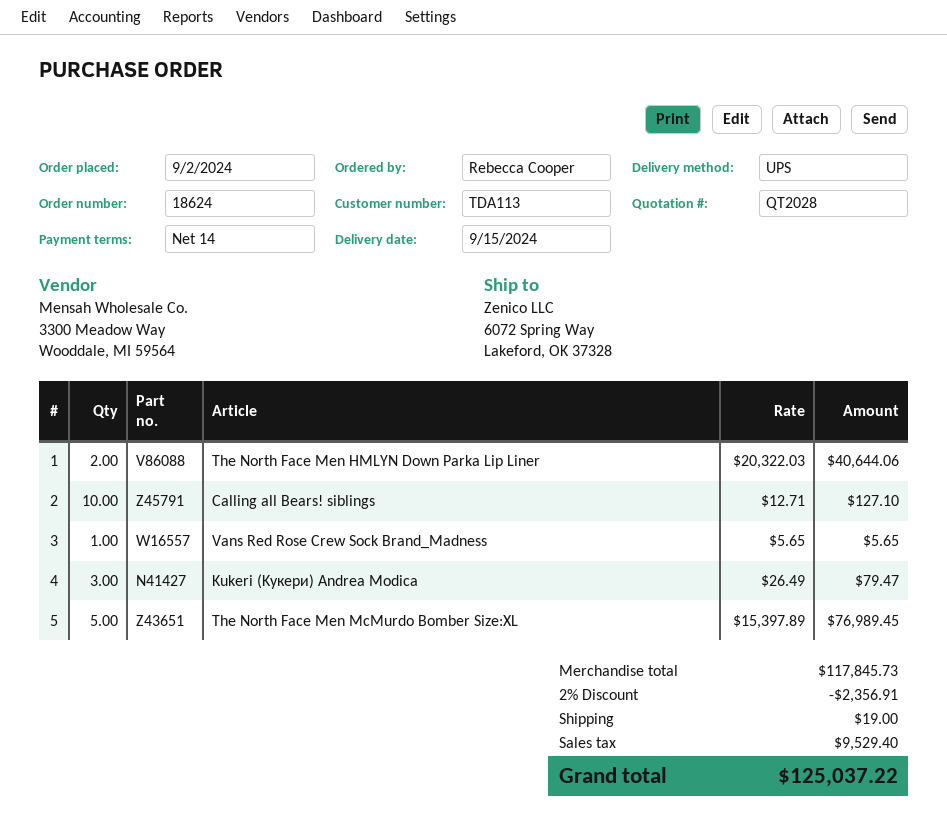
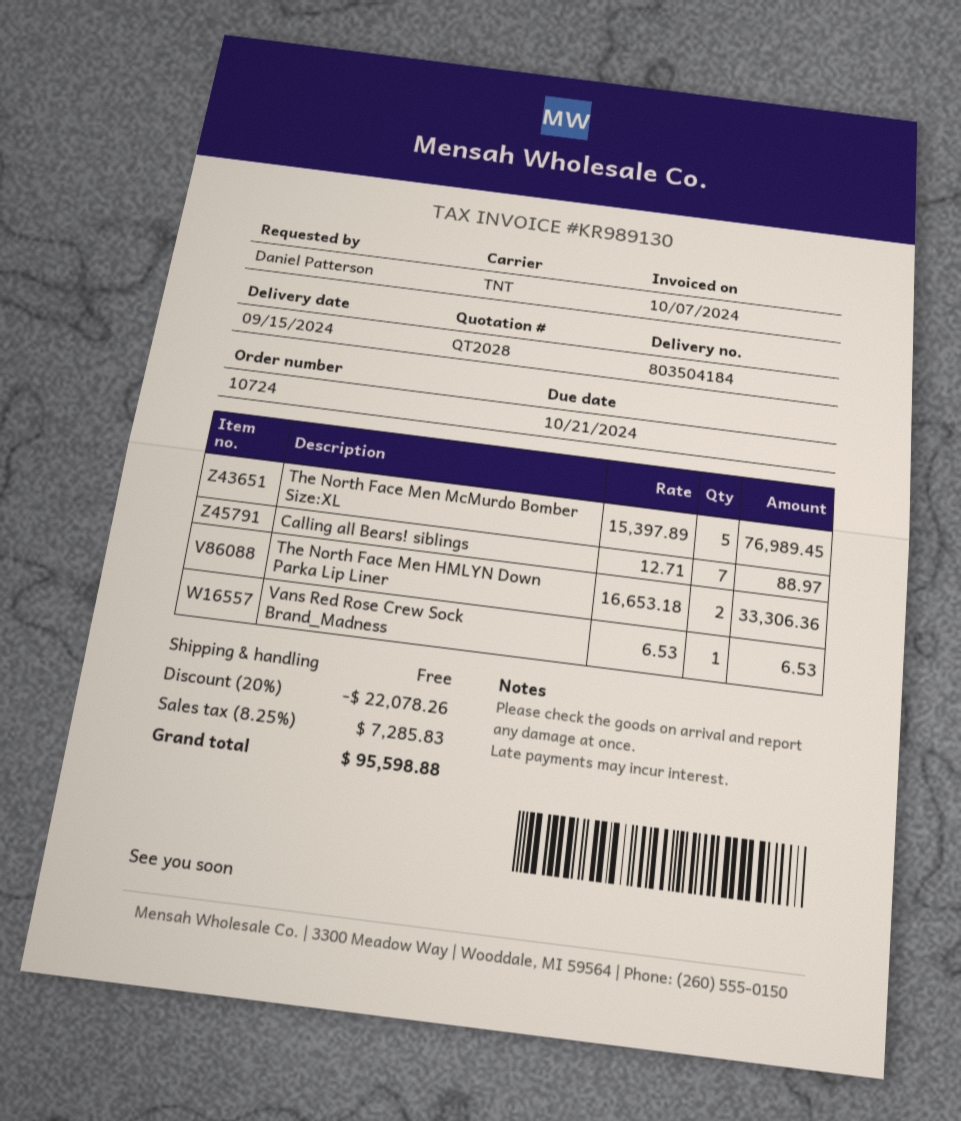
order number: 18624 -> 10724
ordered by: Rebecca Cooper -> Daniel Patterson
shipping method: UPS -> TNT
The North Face Men HMLYN Down Parka Lip Liner: 2 x 20322.03 = 40644.06 -> 2 x 16653.18 = 33306.36
Calling all Bears! siblings: 10 x 12.71 = 127.10 -> 7 x 12.71 = 88.97
Vans Red Rose Crew Sock Brand_Madness: 1 x 5.65 = 5.65 -> 1 x 6.53 = 6.53
Kukeri (Kукери) Andrea Modica: 3 x 26.49 = 79.47 -> none
discount: 2% = 2356.91 -> 20% = 22078.26
shipping: 19.00 -> 0.00
tax: 9529.40 -> 7285.83
total: 125037.22 -> 95598.88

